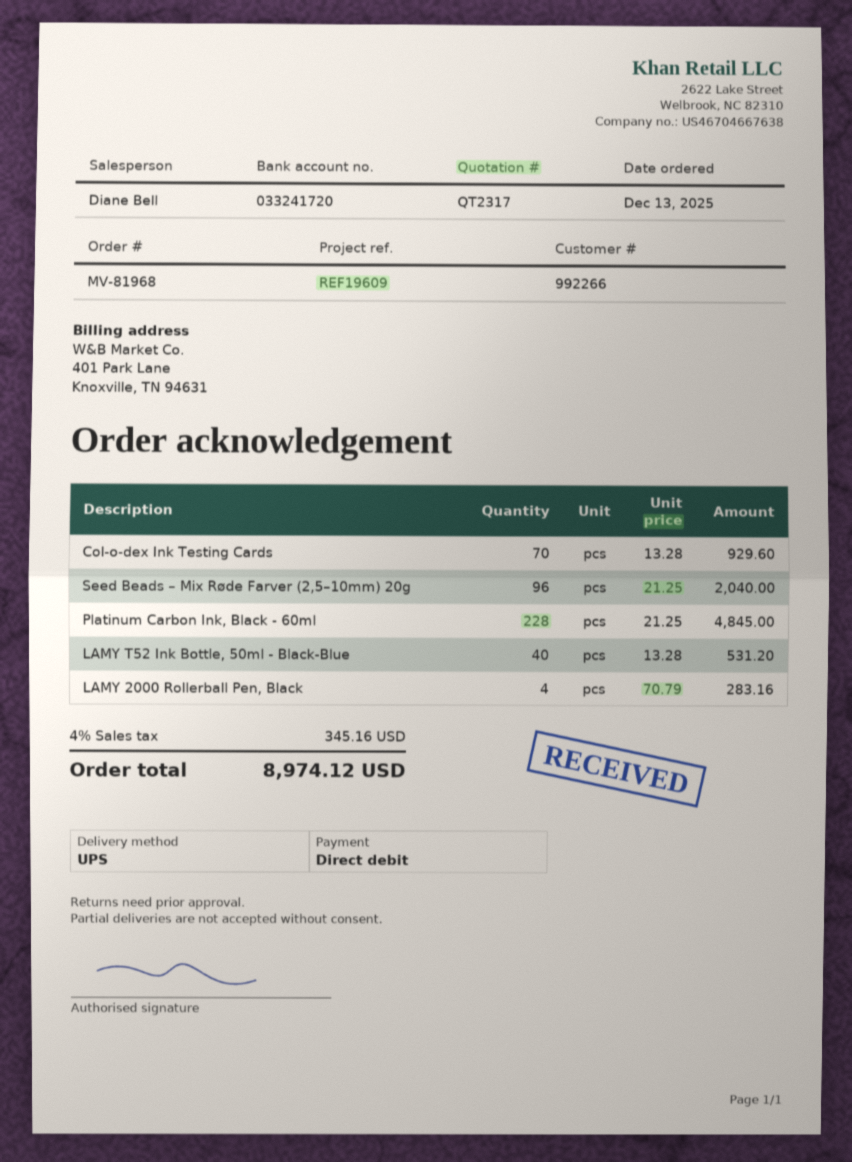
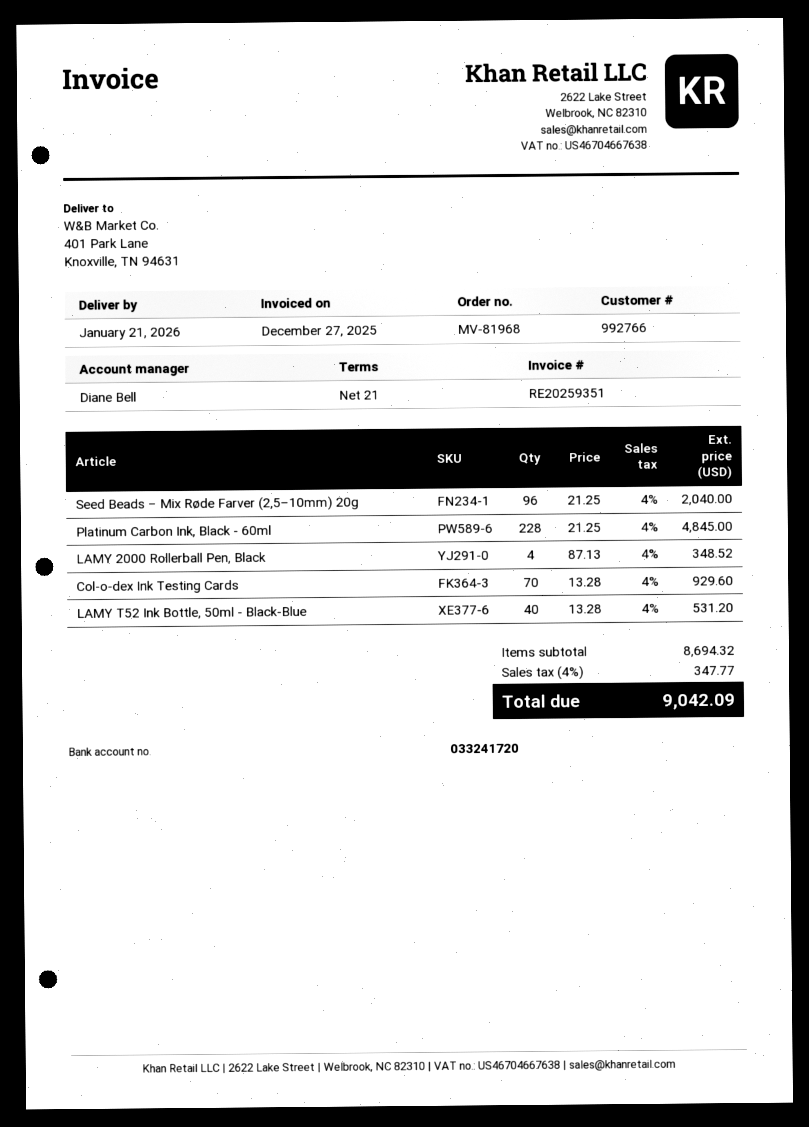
customer number: 992266 -> 992766
LAMY 2000 Rollerball Pen, Black: 4 x 70.79 = 283.16 -> 4 x 87.13 = 348.52
tax: 4% = 345.16 -> 4% = 347.77
total: 8974.12 -> 9042.09

